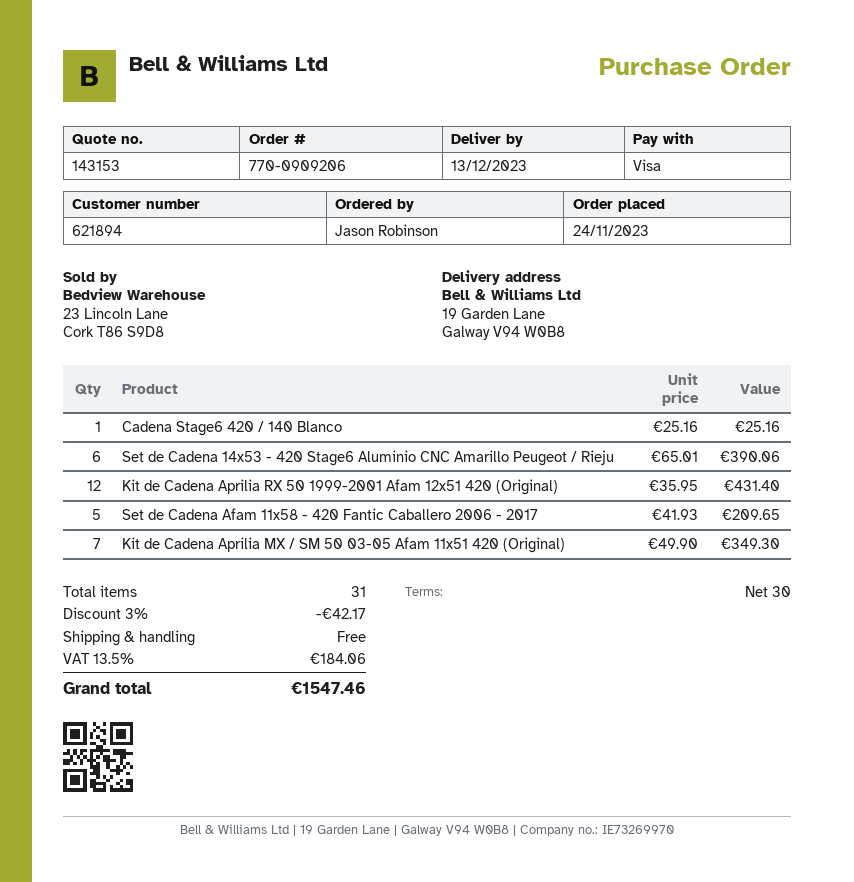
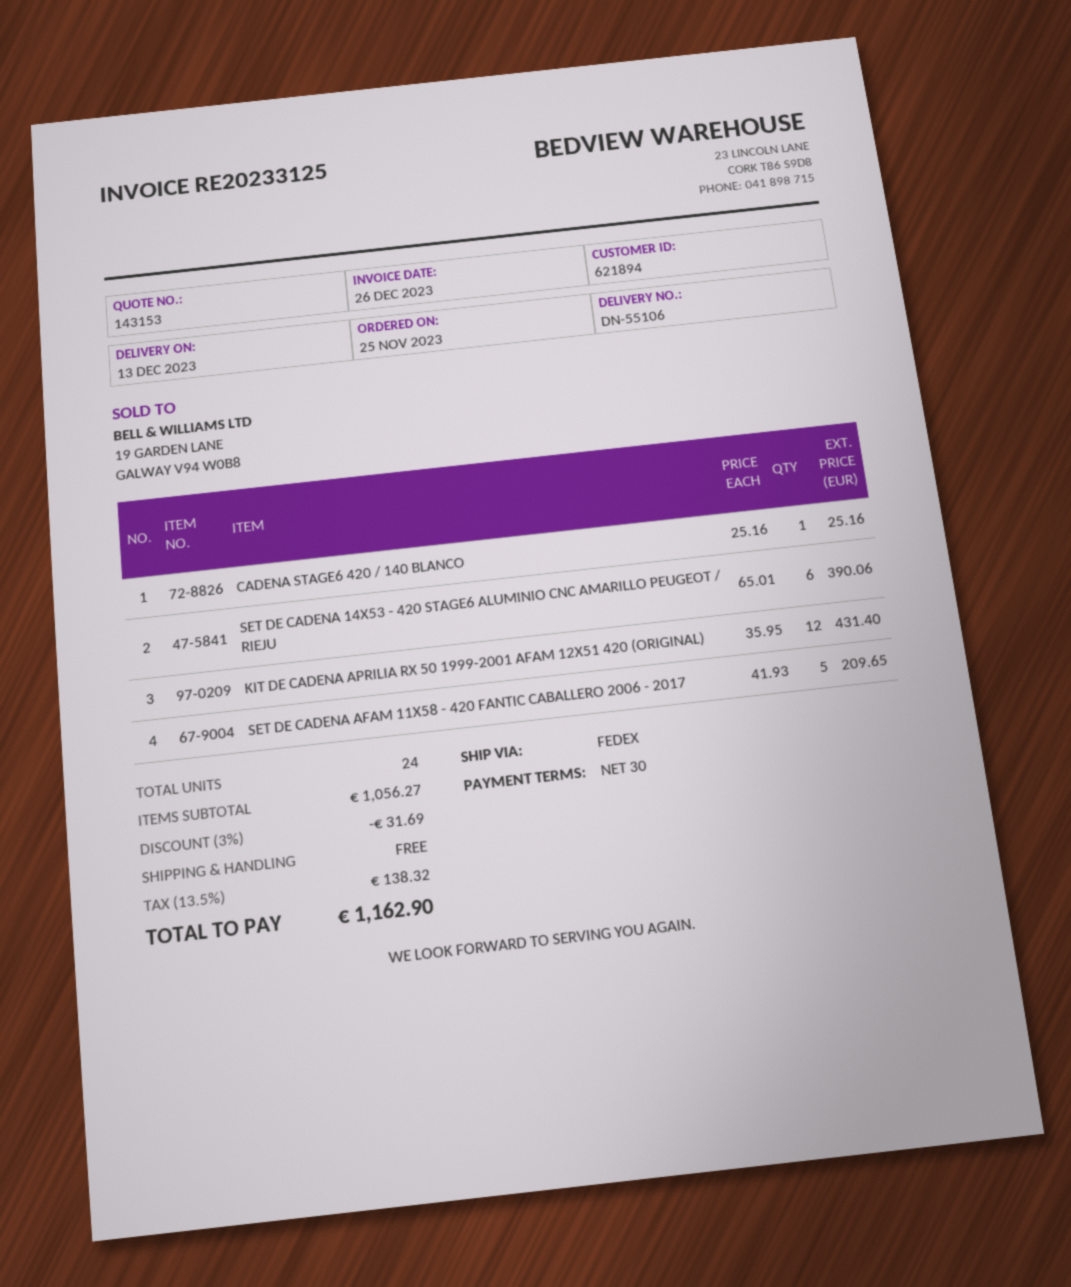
order date: 2023-11-24 -> 2023-11-25
Kit de Cadena Aprilia MX / SM 50 03-05 Afam 11x51 420 (Original): 7 x 49.90 = 349.30 -> none
total quantity: 31 -> 24
discount: 3% = 42.17 -> 3% = 31.69
tax: 13.5% = 184.06 -> 13.5% = 138.32
total: 1547.46 -> 1162.90

